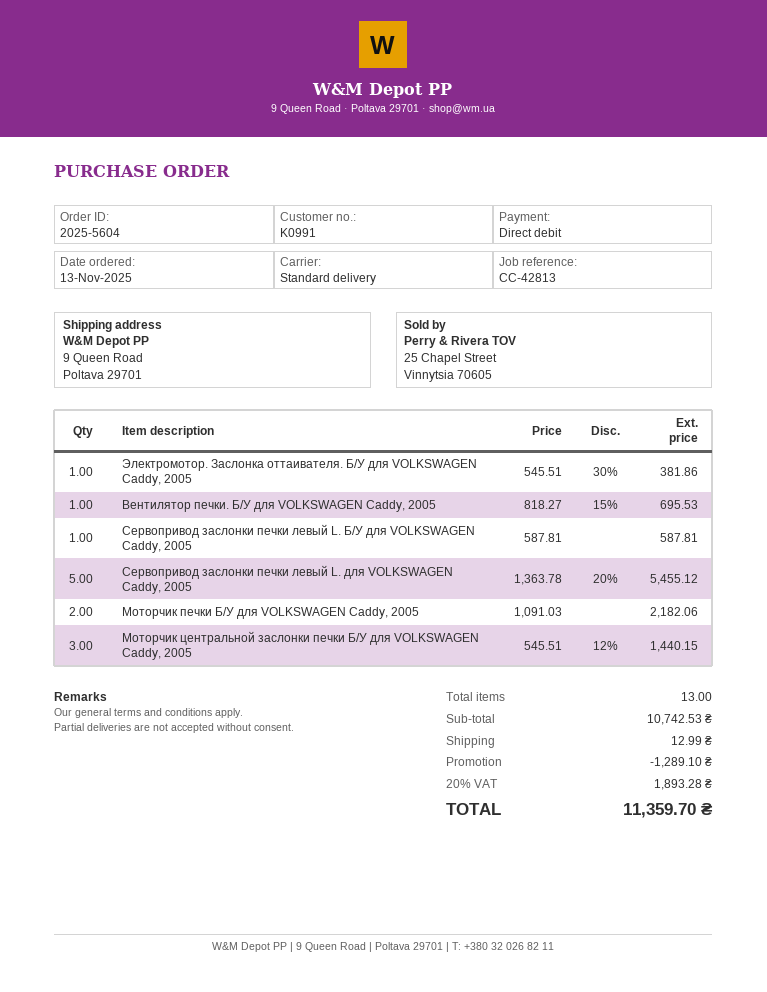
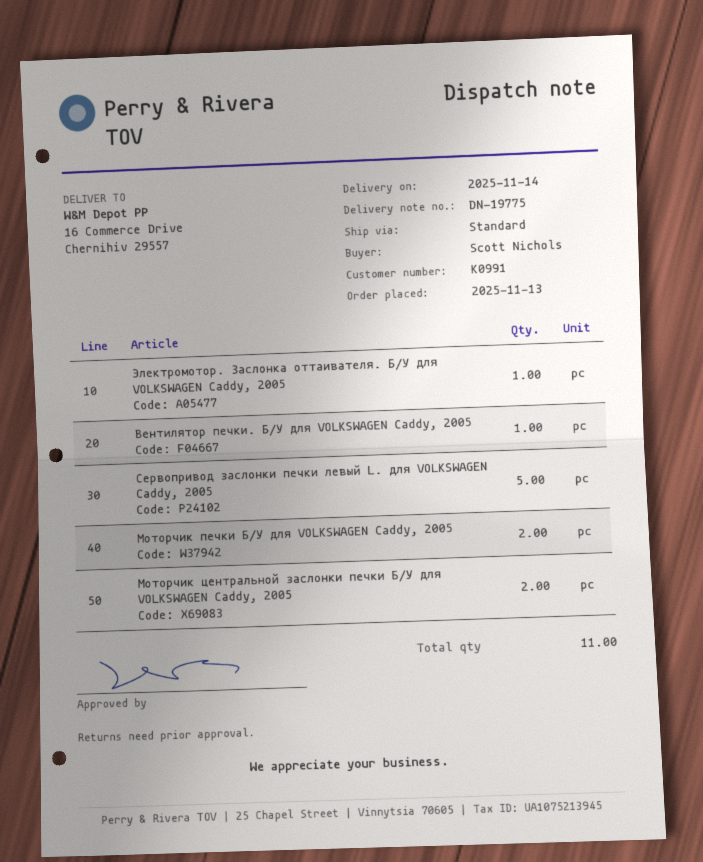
ship to: 9 Queen Road, Poltava 29701 -> 16 Commerce Drive, Chernihiv 29557
Сервопривод заслонки печки левый L. Б/У для VOLKSWAGEN Caddy, 2005: 1 -> none
Моторчик центральной заслонки печки Б/У для VOLKSWAGEN Caddy, 2005: 3 -> 2
total quantity: 13 -> 11

